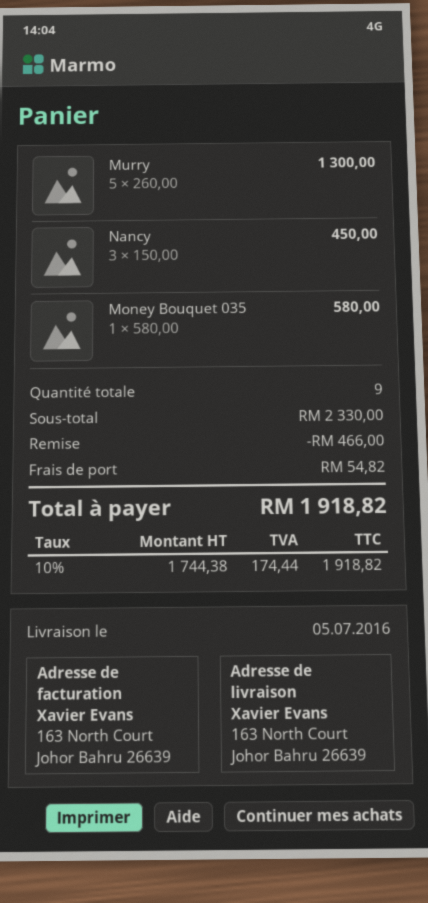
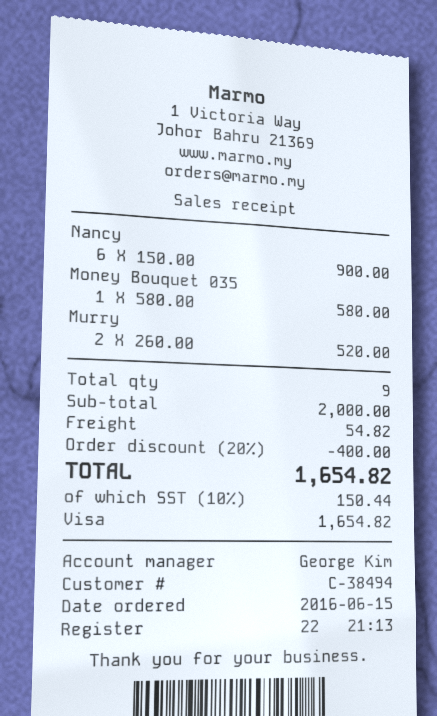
Murry: 5 x 260.00 = 1300.00 -> 2 x 260.00 = 520.00
Nancy: 3 x 150.00 = 450.00 -> 6 x 150.00 = 900.00
subtotal: 2330.00 -> 2000.00
discount: 466.00 -> 400.00
tax: 10% = 174.44 -> 10% = 150.44
total: 1918.82 -> 1654.82

